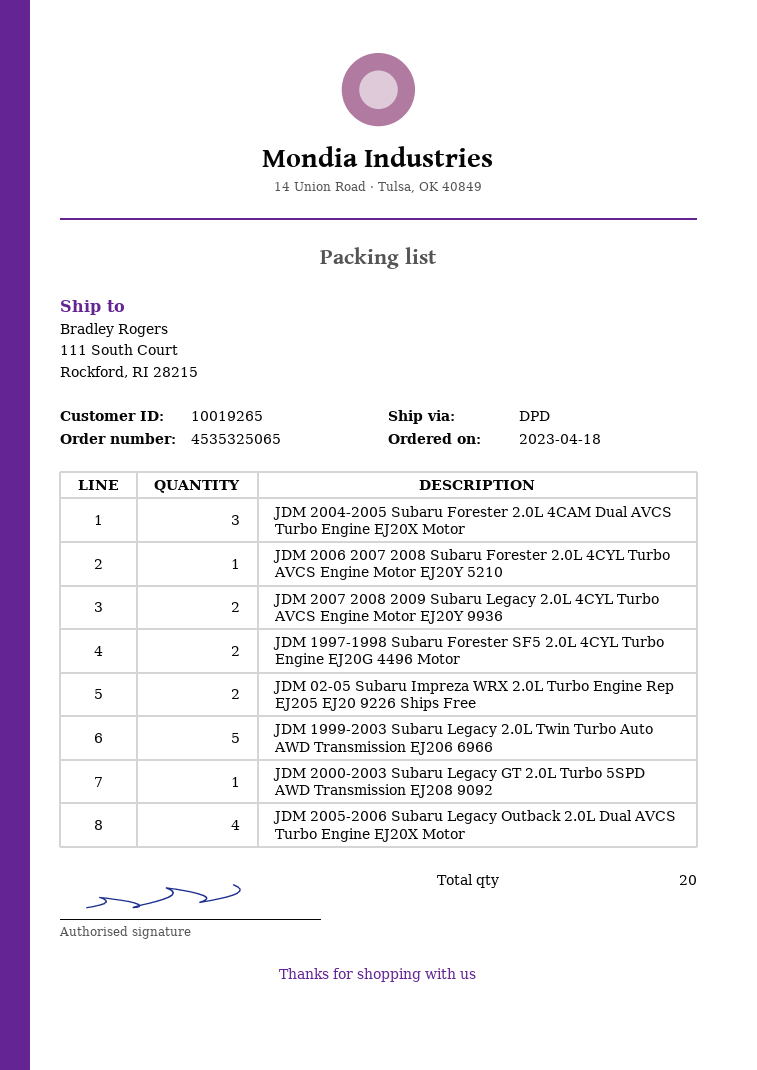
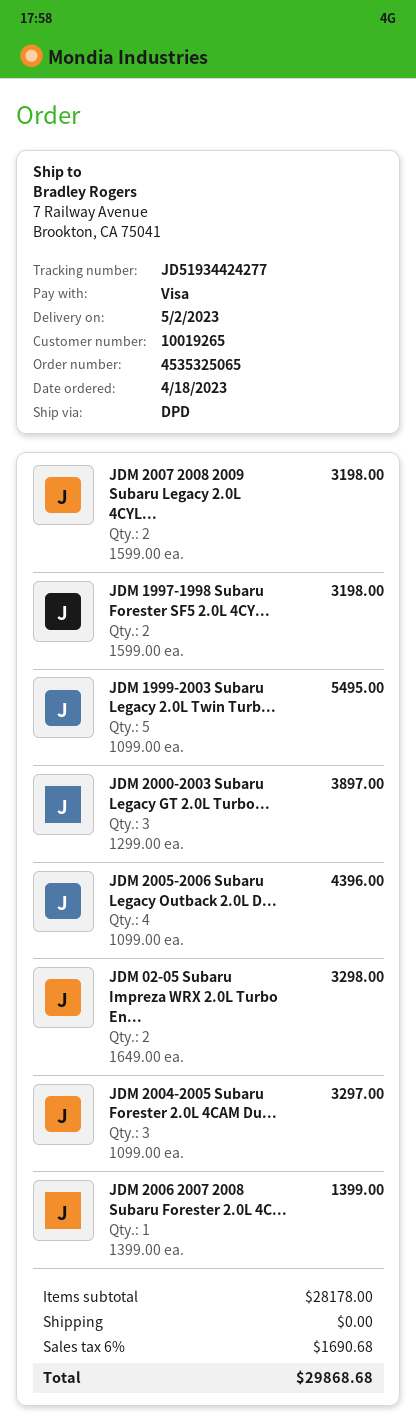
ship to: 111 South Court, Rockford, RI 28215 -> 7 Railway Avenue, Brookton, CA 75041
JDM 2000-2003 Subaru Legacy GT 2.0L Turbo 5SPD AWD Transmission EJ208 9092: 1 -> 3

